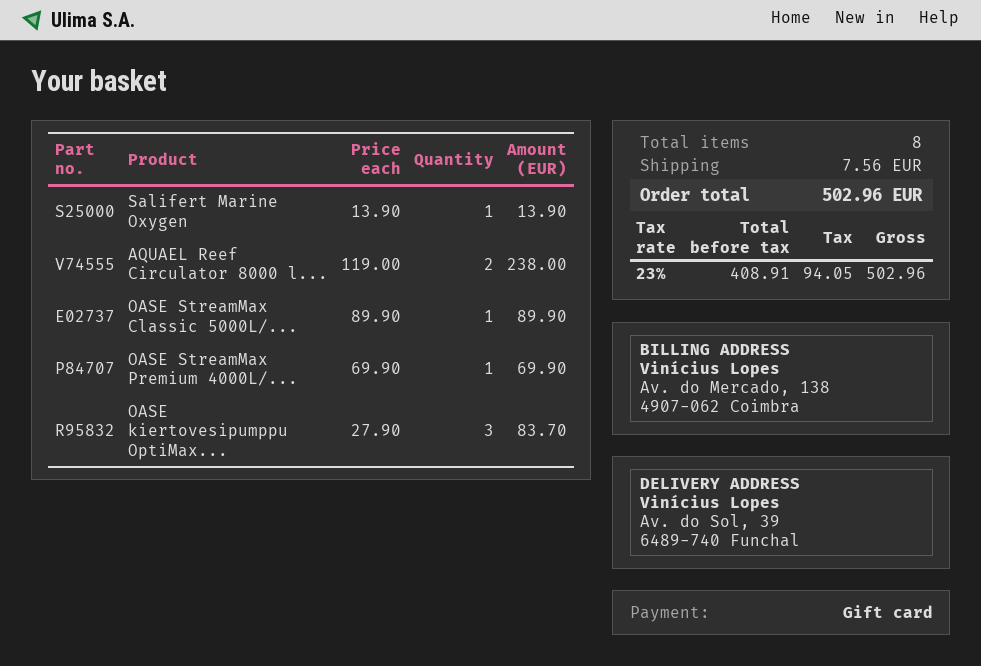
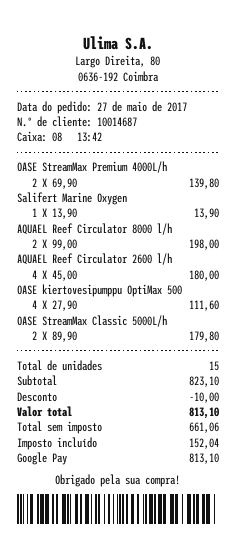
payment method: gift card -> Google Pay
AQUAEL Reef Circulator 8000 l...: 2 x 119.00 = 238.00 -> 2 x 99.00 = 198.00
OASE StreamMax Classic 5000L/...: 1 x 89.90 = 89.90 -> 2 x 89.90 = 179.80
OASE StreamMax Premium 4000L/...: 1 x 69.90 = 69.90 -> 2 x 69.90 = 139.80
OASE kiertovesipumppu OptiMax...: 3 x 27.90 = 83.70 -> 4 x 27.90 = 111.60
AQUAEL Reef Circulator 2600 l/h: none -> 4 x 45.00 = 180.00
total quantity: 8 -> 15
discount: none -> 10.00
shipping: 7.56 -> none
net: 408.91 -> 661.06
tax: 94.05 -> 152.04
total: 502.96 -> 813.10

